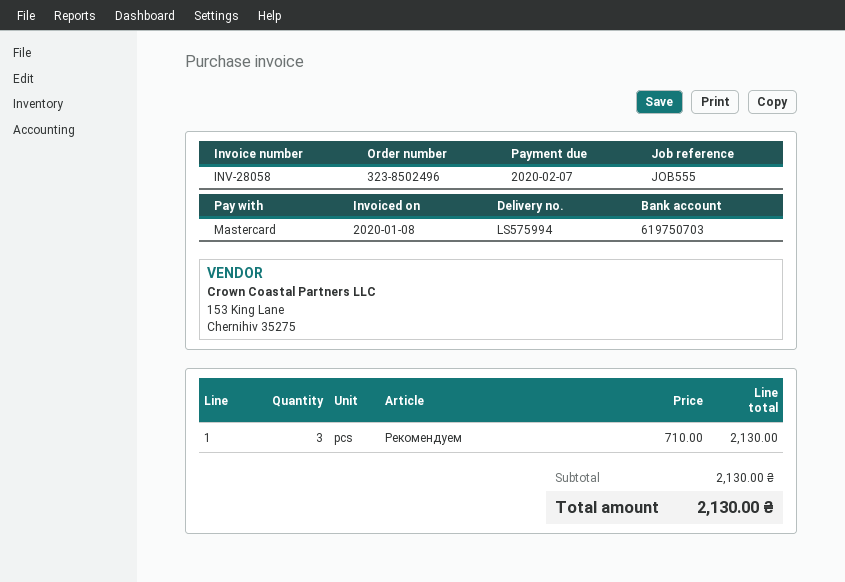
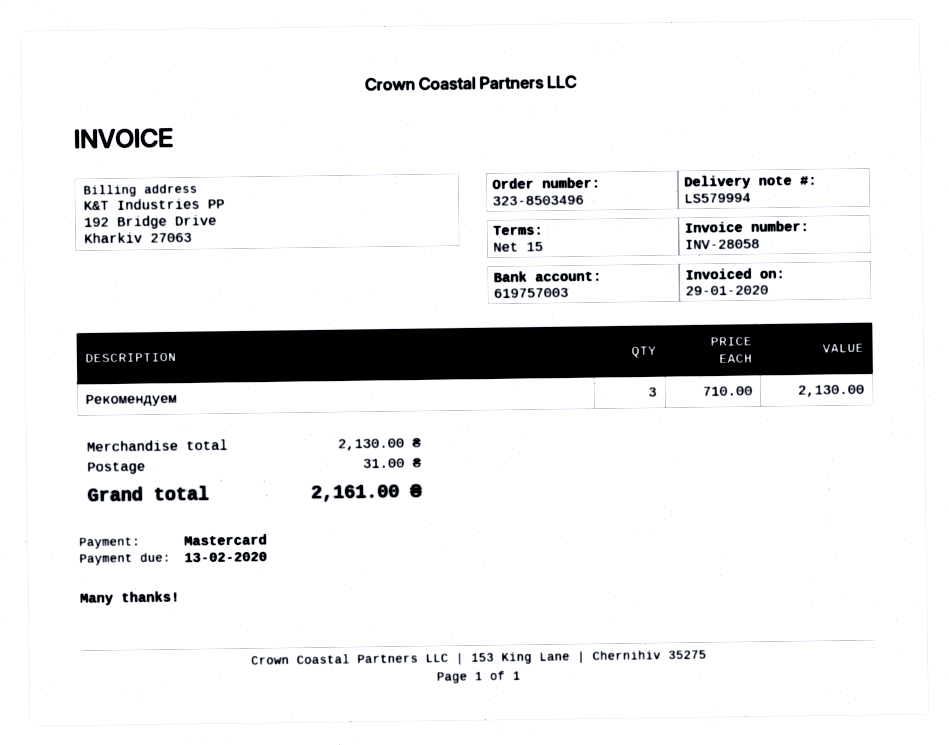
order number: 323-8502496 -> 323-8503496
delivery note number: LS575994 -> LS579994
invoice date: 2020-01-08 -> 2020-01-29
due date: 2020-02-07 -> 2020-02-13
bank account: 619750703 -> 619757003
shipping: none -> 31.00
total: 2130.00 -> 2161.00

